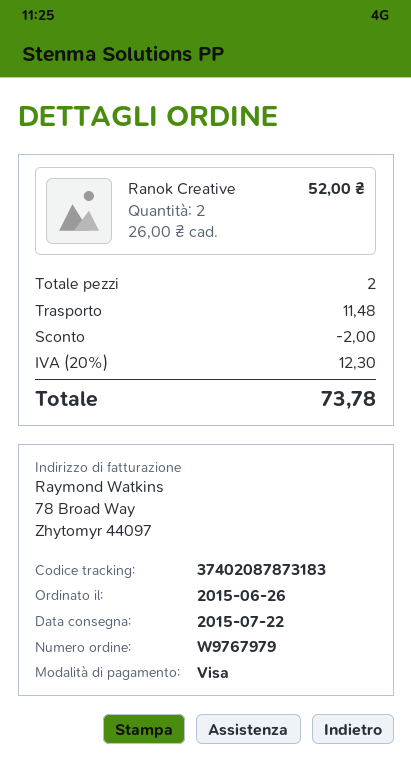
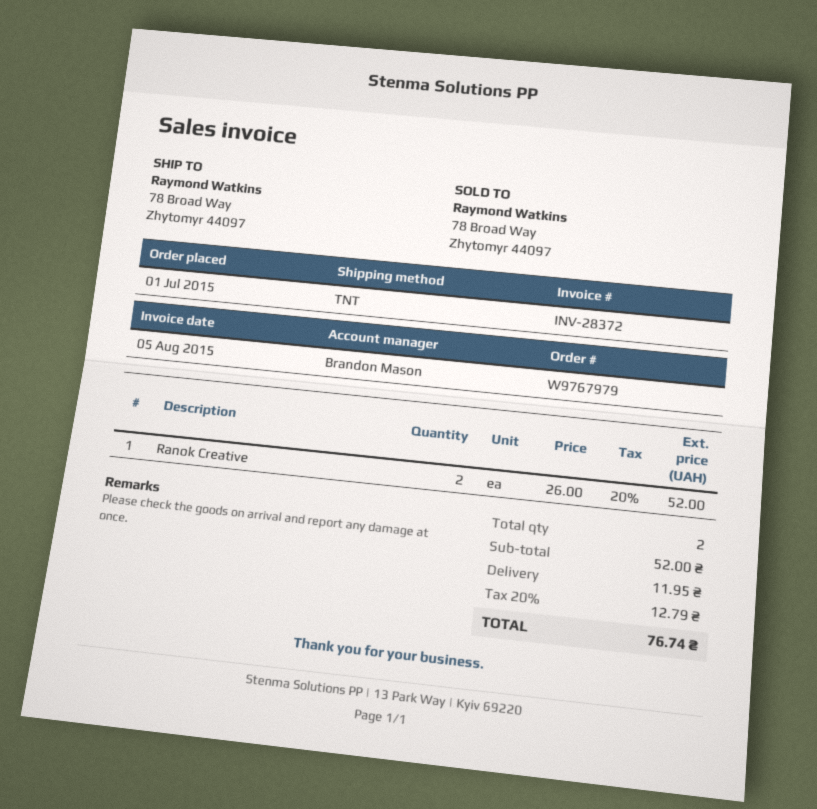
order date: 2015-06-26 -> 2015-07-01
discount: 2.00 -> none
shipping: 11.48 -> 11.95
tax: 20% = 12.30 -> 20% = 12.79
total: 73.78 -> 76.74

